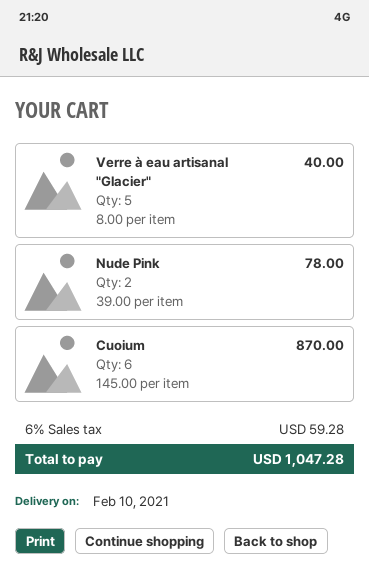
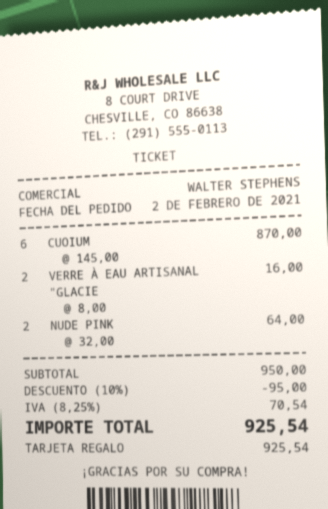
Verre à eau artisanal "Glacier": 5 x 8.00 = 40.00 -> 2 x 8.00 = 16.00
Nude Pink: 2 x 39.00 = 78.00 -> 2 x 32.00 = 64.00
discount: none -> 10% = 95.00
tax: 6% = 59.28 -> 8.25% = 70.54
total: 1047.28 -> 925.54

